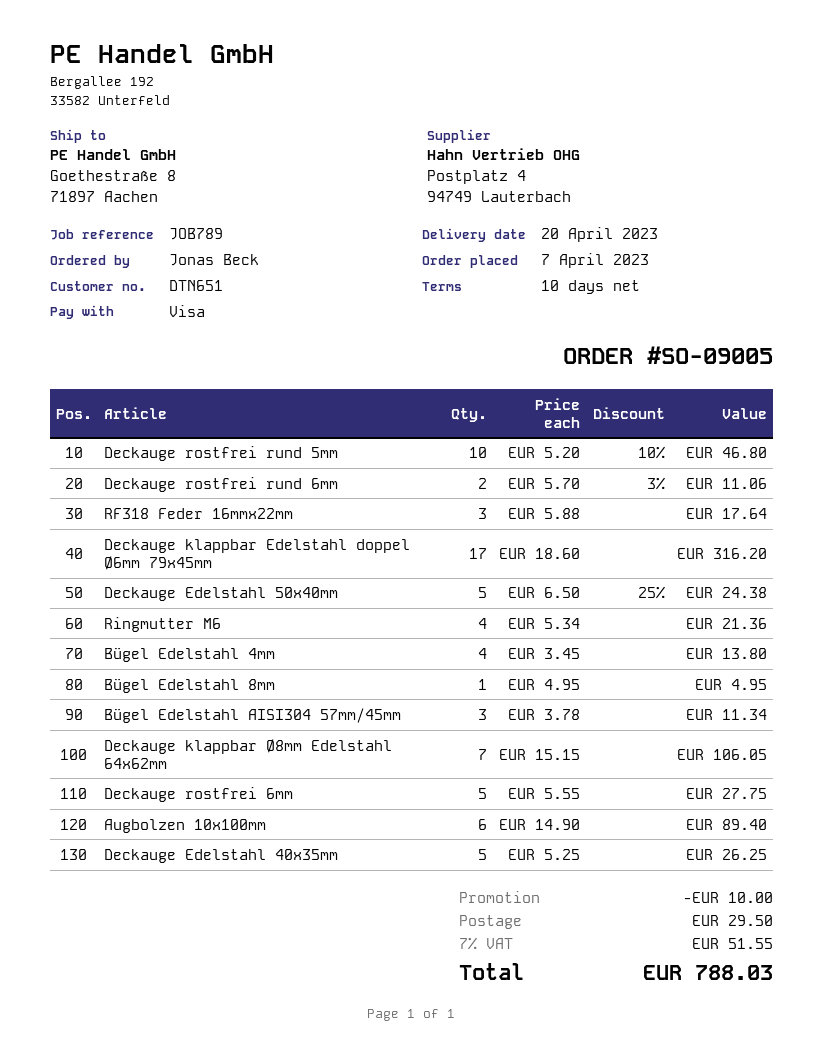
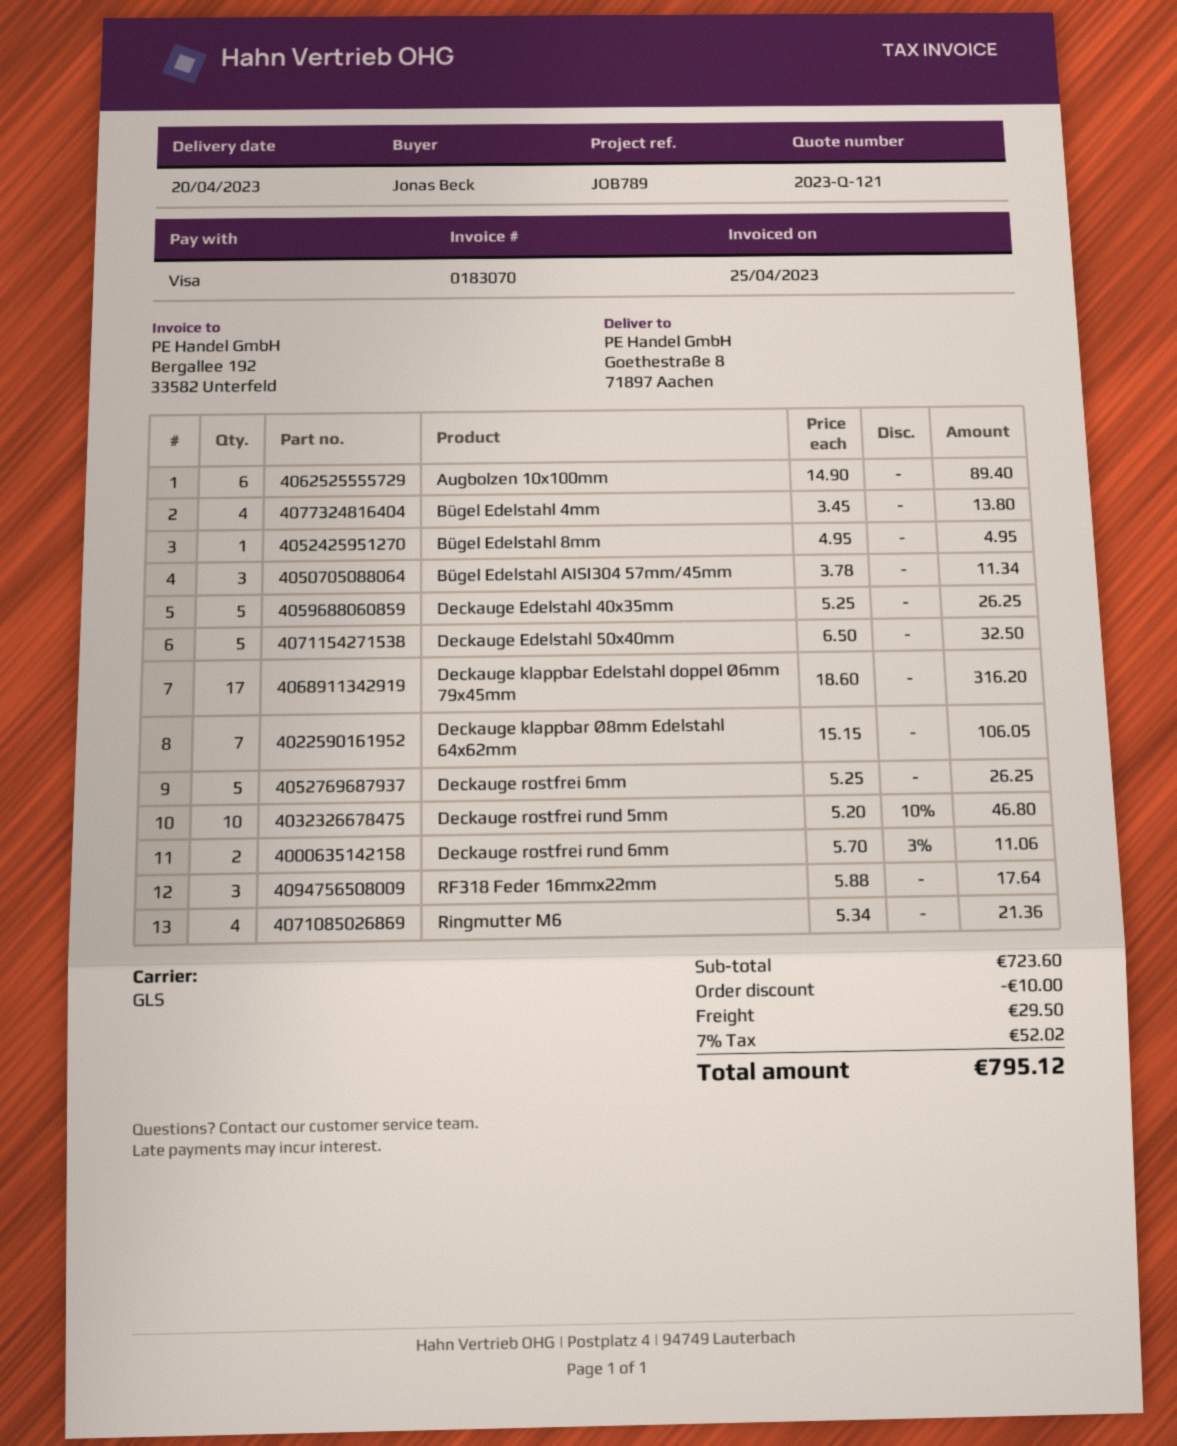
Deckauge Edelstahl 50x40mm: 5 x 6.50 - 25% = 24.38 -> 5 x 6.50 = 32.50
Deckauge rostfrei 6mm: 5 x 5.55 = 27.75 -> 5 x 5.25 = 26.25
tax: 7% = 51.55 -> 7% = 52.02
total: 788.03 -> 795.12

